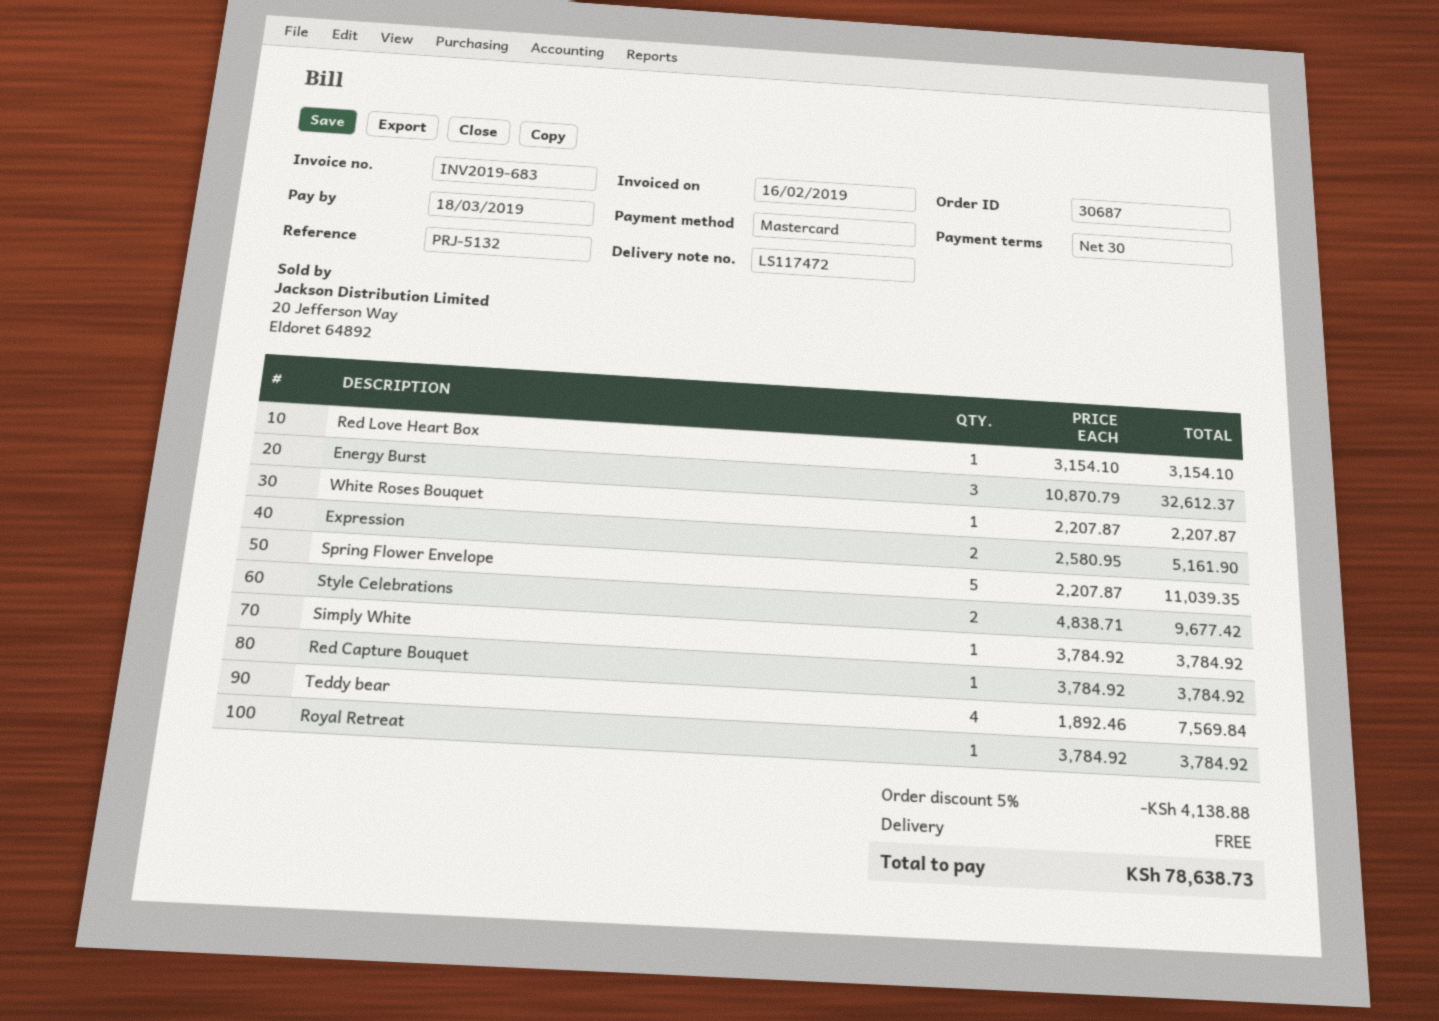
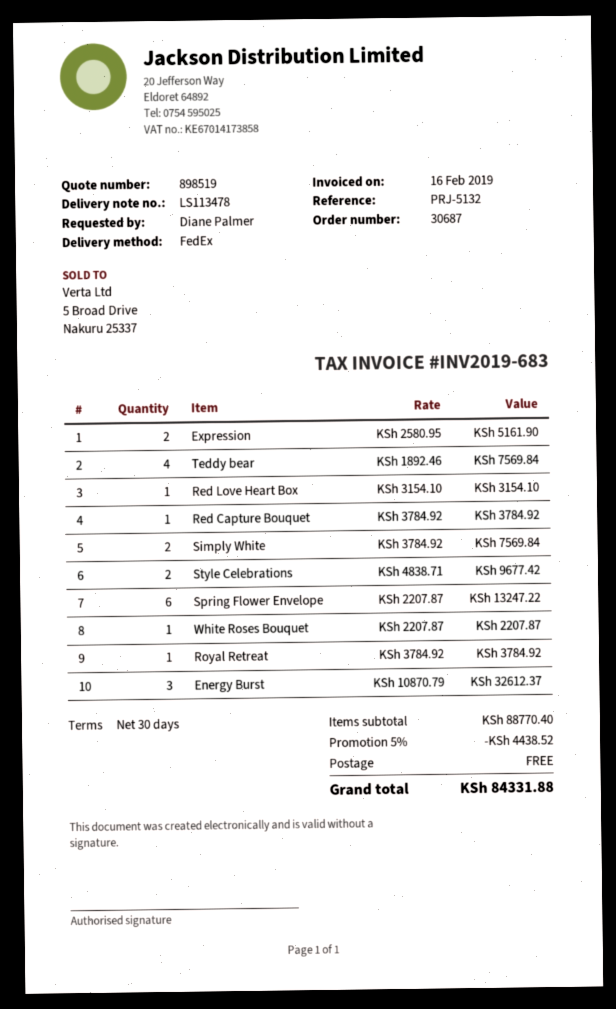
delivery note number: LS117472 -> LS113478
Spring Flower Envelope: 5 x 2207.87 = 11039.35 -> 6 x 2207.87 = 13247.22
Simply White: 1 x 3784.92 = 3784.92 -> 2 x 3784.92 = 7569.84
discount: 5% = 4138.88 -> 5% = 4438.52
total: 78638.73 -> 84331.88

